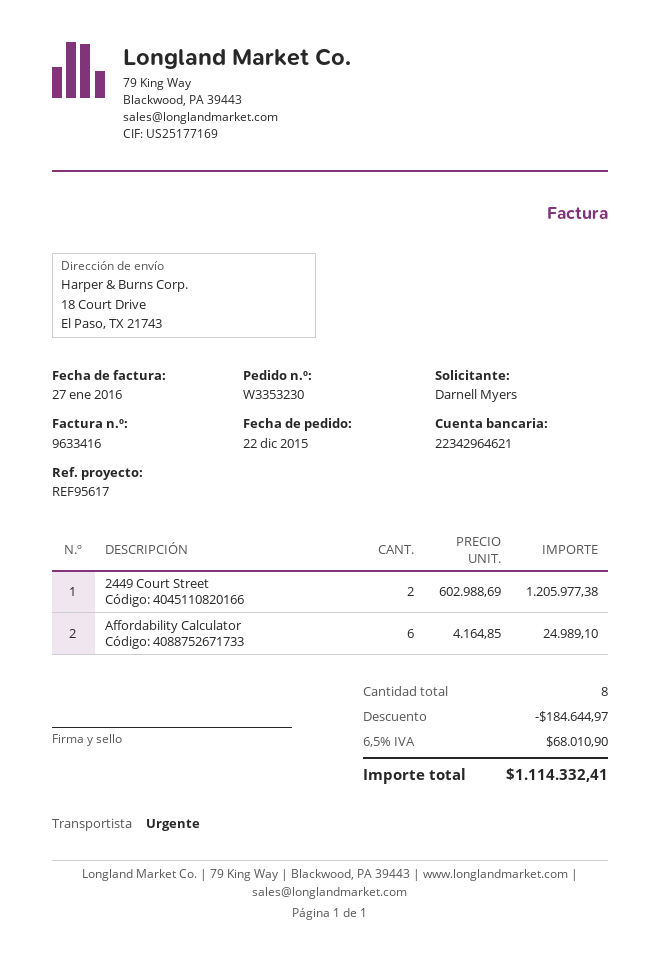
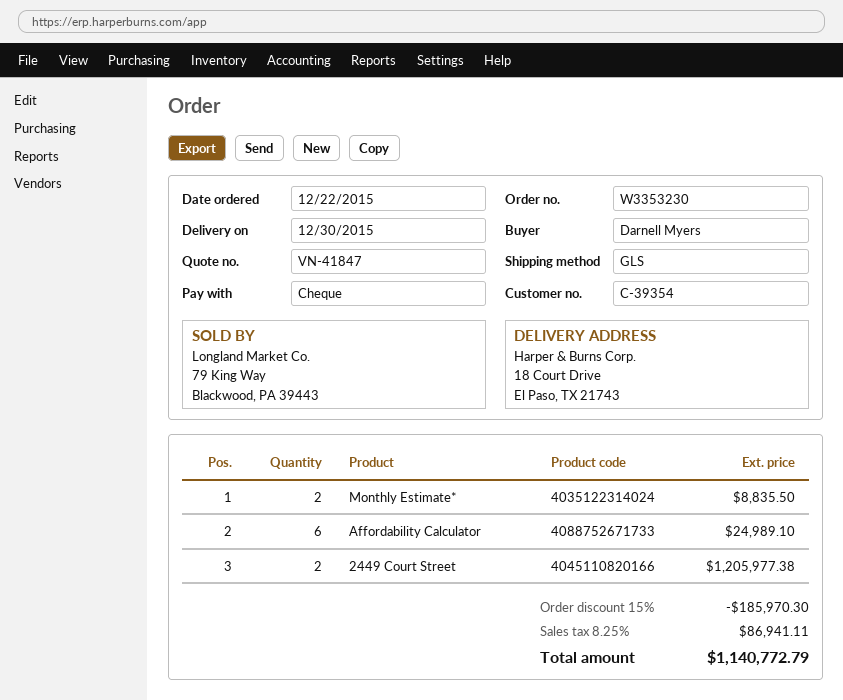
shipping method: express -> GLS
Monthly Estimate*: none -> 2 for 8835.50
discount: 184644.97 -> 185970.30
tax: 6.5% = 68010.90 -> 8.25% = 86941.11
total: 1114332.41 -> 1140772.79

